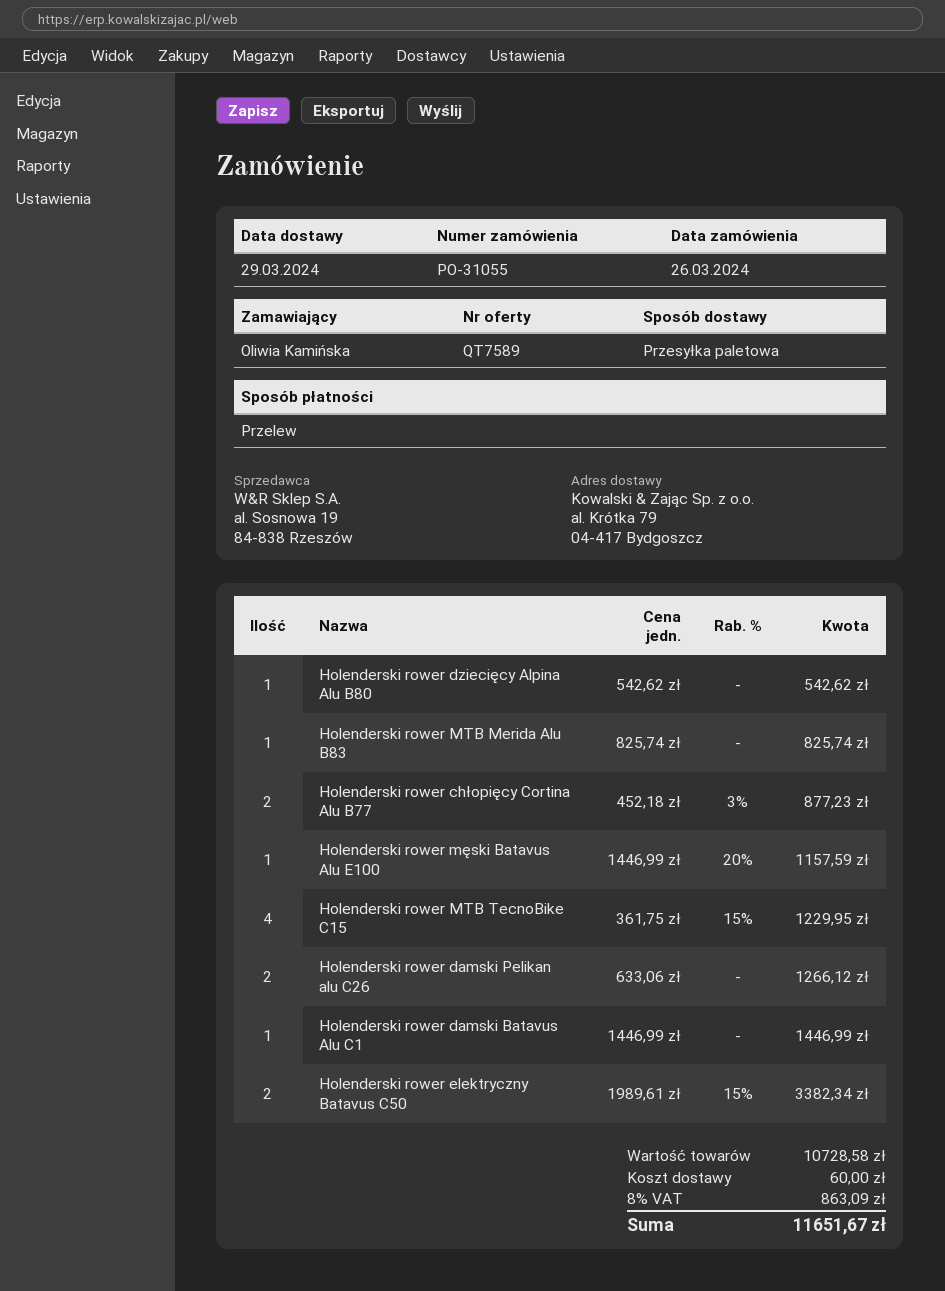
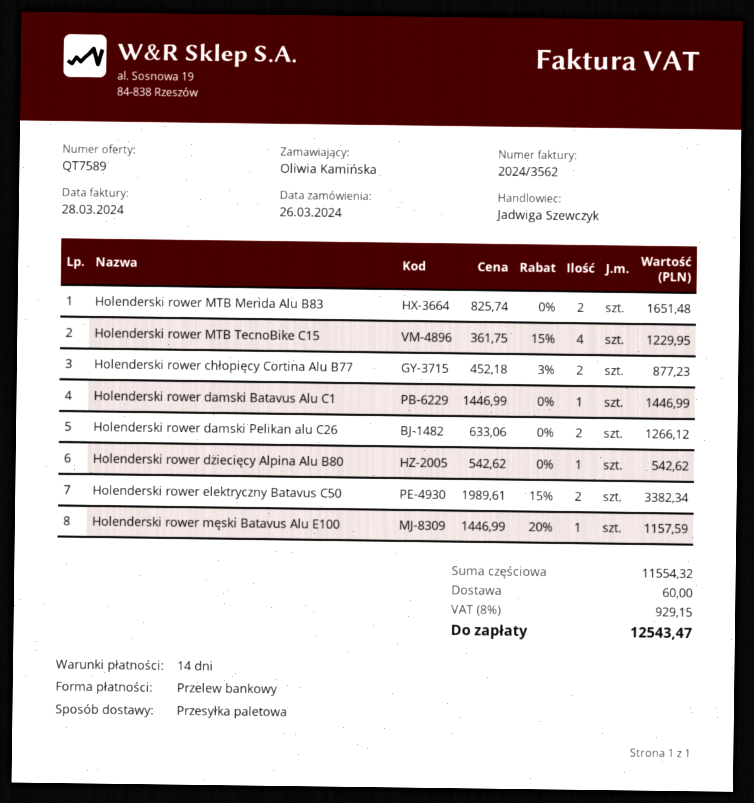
Holenderski rower MTB Merida Alu B83: 1 x 825.74 = 825.74 -> 2 x 825.74 = 1651.48
subtotal: 10728.58 -> 11554.32
tax: 8% = 863.09 -> 8% = 929.15
total: 11651.67 -> 12543.47

